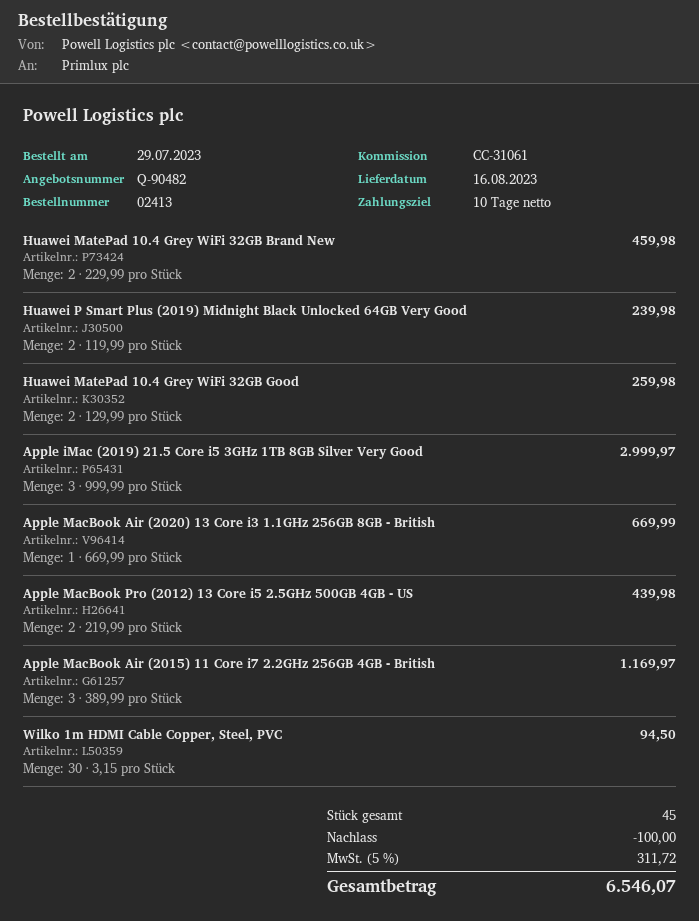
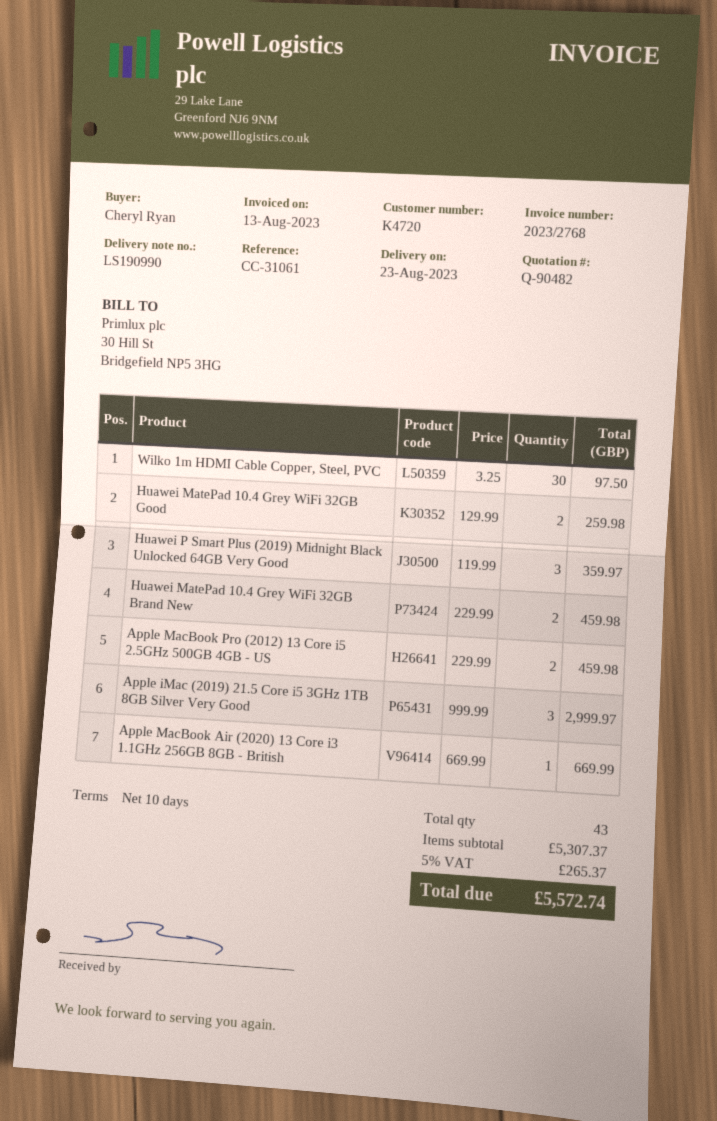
delivery date: 2023-08-16 -> 2023-08-23
Huawei P Smart Plus (2019) Midnight Black Unlocked 64GB Very Good: 2 x 119.99 = 239.98 -> 3 x 119.99 = 359.97
Apple MacBook Pro (2012) 13 Core i5 2.5GHz 500GB 4GB - US: 2 x 219.99 = 439.98 -> 2 x 229.99 = 459.98
Apple MacBook Air (2015) 11 Core i7 2.2GHz 256GB 4GB - British: 3 x 389.99 = 1169.97 -> none
Wilko 1m HDMI Cable Copper, Steel, PVC: 30 x 3.15 = 94.50 -> 30 x 3.25 = 97.50
total quantity: 45 -> 43
discount: 100.00 -> none
tax: 5% = 311.72 -> 5% = 265.37
total: 6546.07 -> 5572.74

